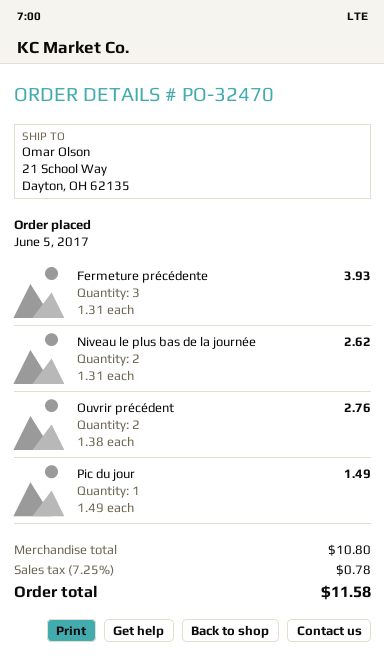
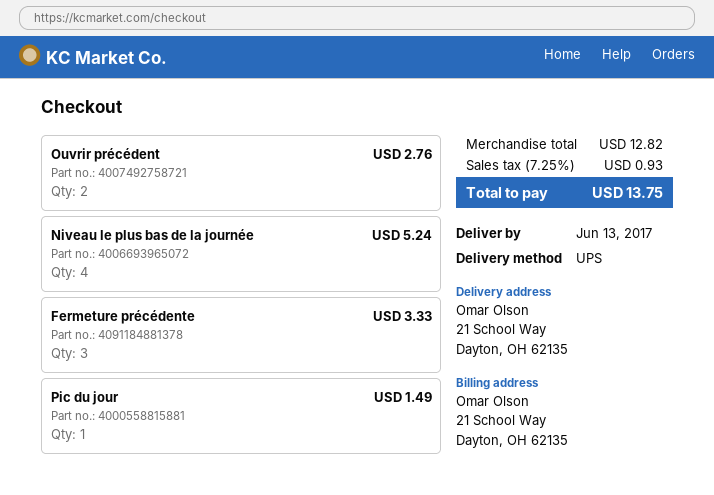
Fermeture précédente: 3 for 3.93 -> 3 for 3.33
Niveau le plus bas de la journée: 2 for 2.62 -> 4 for 5.24
subtotal: 10.80 -> 12.82
tax: 7.25% = 0.78 -> 7.25% = 0.93
total: 11.58 -> 13.75

